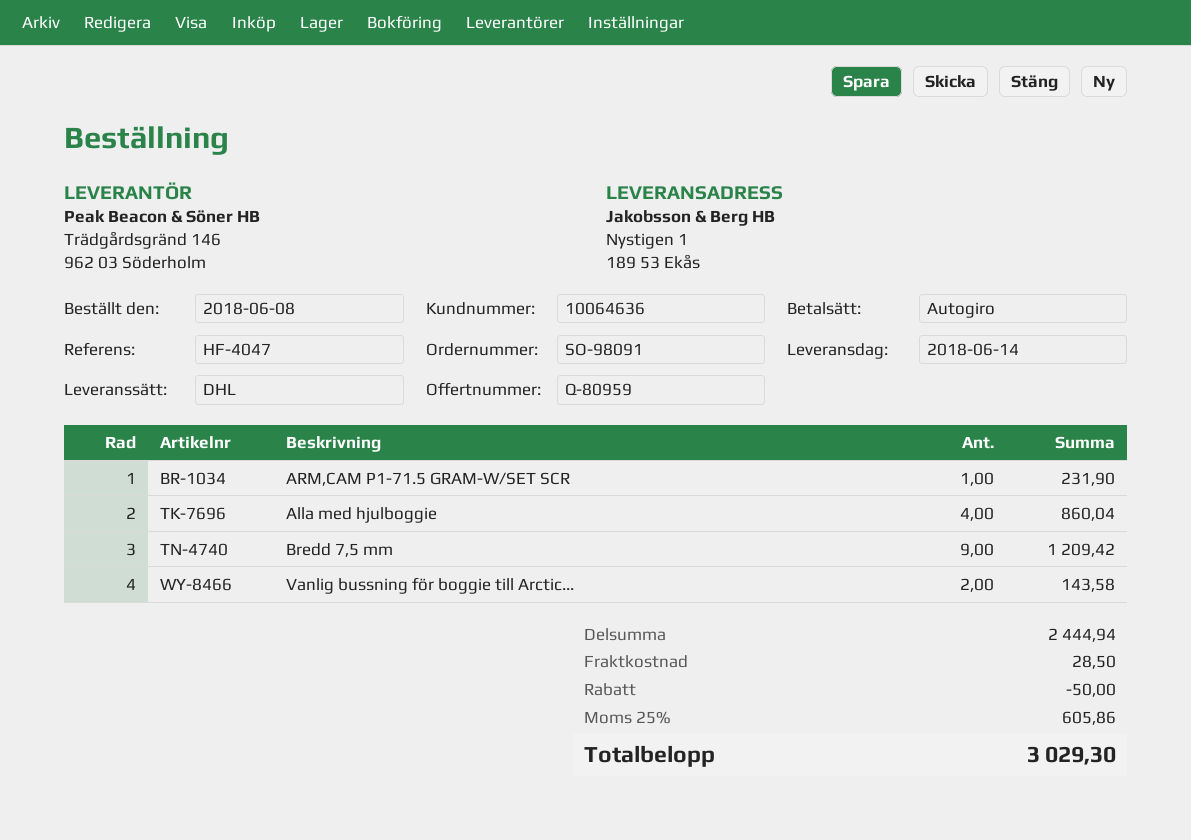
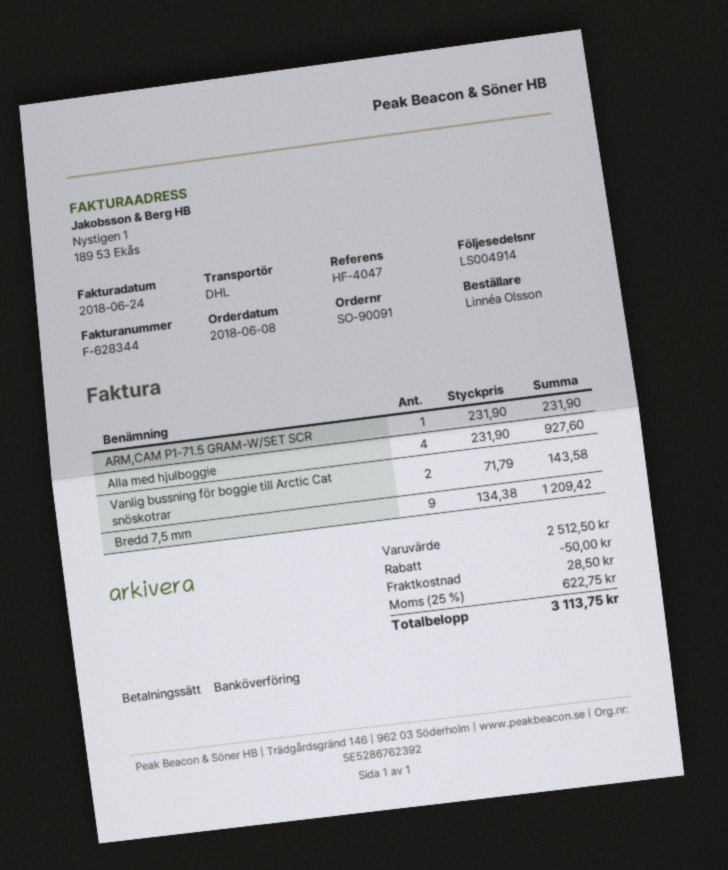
order number: SO-98091 -> SO-90091
payment method: direct debit -> bank transfer
Alla med hjulboggie: 4 for 860.04 -> 4 for 927.60
subtotal: 2444.94 -> 2512.50
tax: 25% = 605.86 -> 25% = 622.75
total: 3029.30 -> 3113.75

